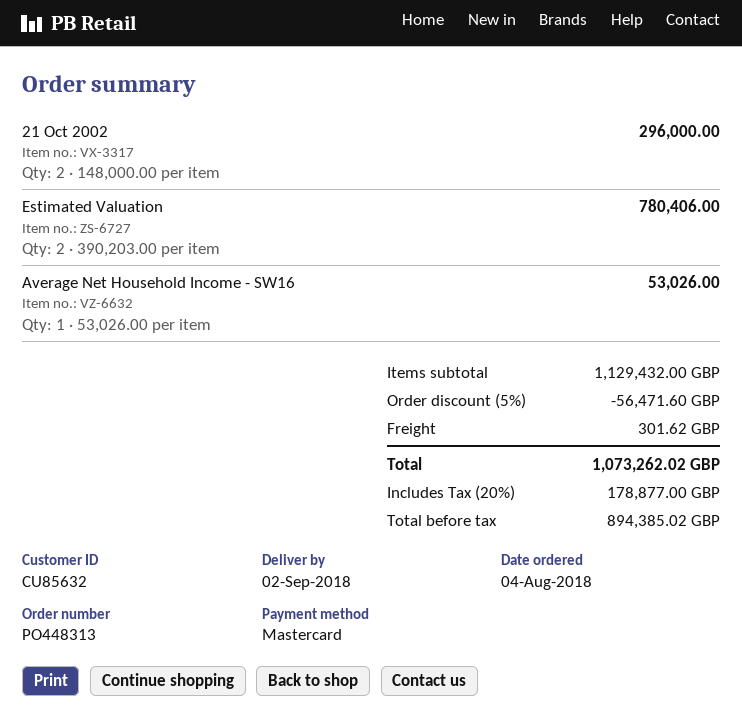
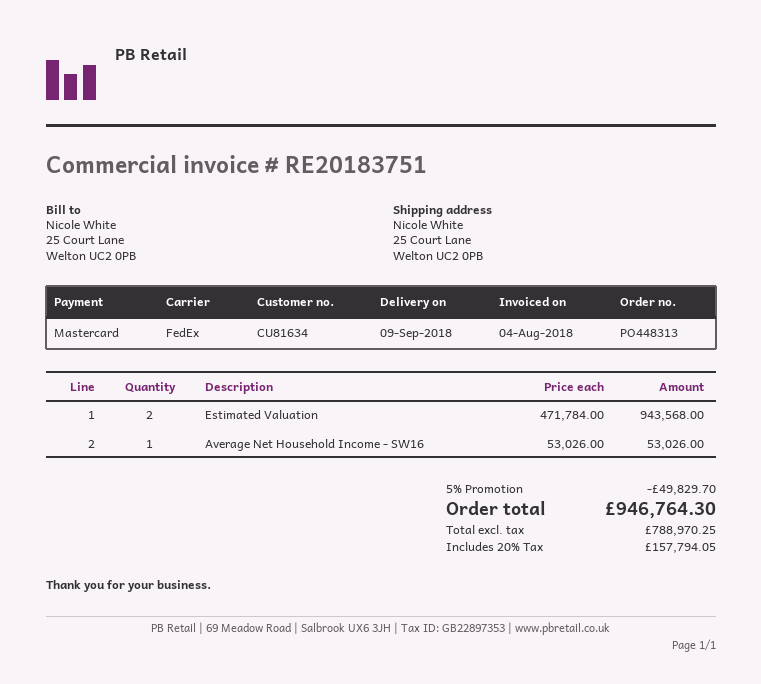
delivery date: 2018-09-02 -> 2018-09-09
customer number: CU85632 -> CU81634
21 Oct 2002: 2 x 148000.00 = 296000.00 -> none
Estimated Valuation: 2 x 390203.00 = 780406.00 -> 2 x 471784.00 = 943568.00
discount: 5% = 56471.60 -> 5% = 49829.70
shipping: 301.62 -> none
net: 894385.02 -> 788970.25
tax: 20% = 178877.00 -> 20% = 157794.05
total: 1073262.02 -> 946764.30

